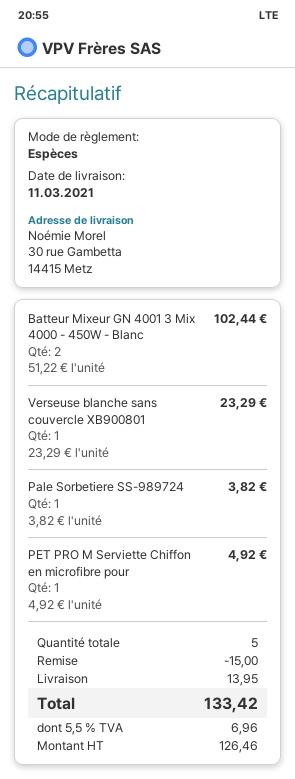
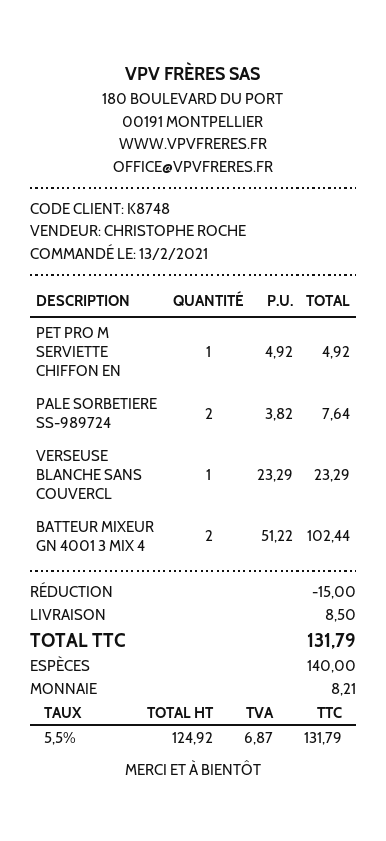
Pale Sorbetiere SS-989724: 1 x 3.82 = 3.82 -> 2 x 3.82 = 7.64
shipping: 13.95 -> 8.50
net: 126.46 -> 124.92
tax: 5.5% = 6.96 -> 5.5% = 6.87
total: 133.42 -> 131.79

